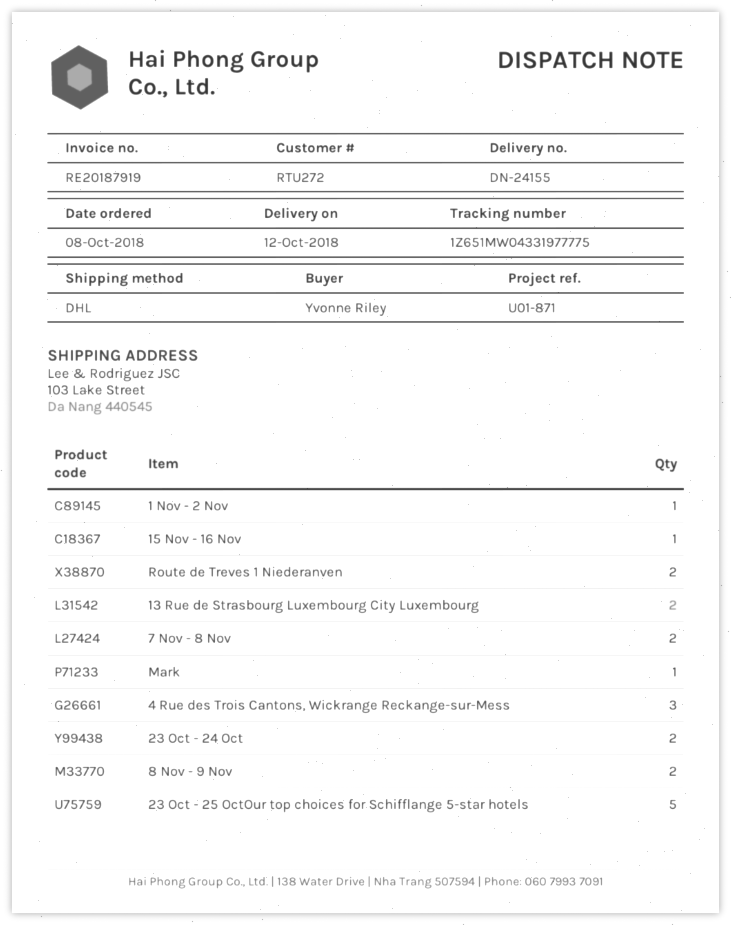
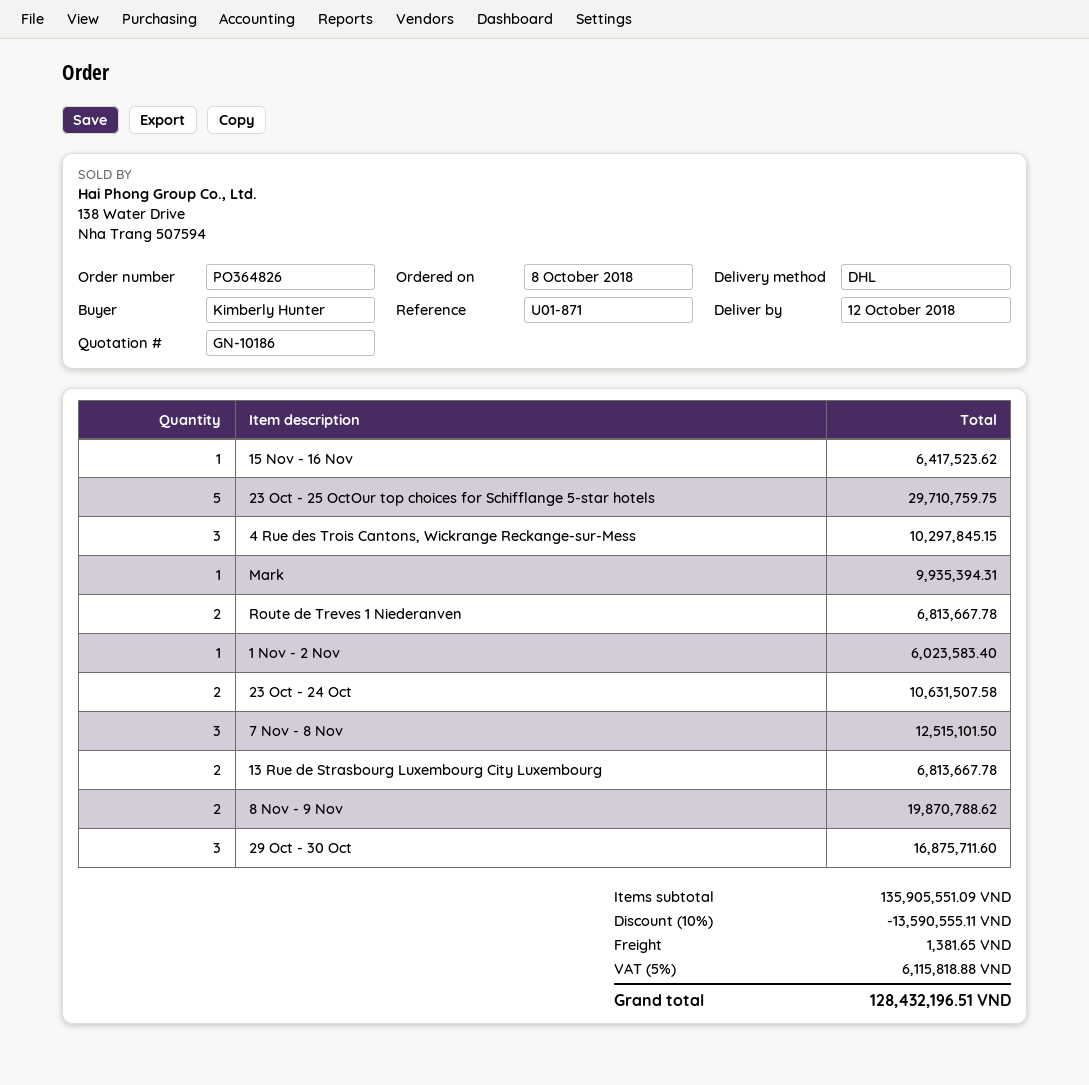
ordered by: Yvonne Riley -> Kimberly Hunter
7 Nov - 8 Nov: 2 -> 3
29 Oct - 30 Oct: none -> 3

